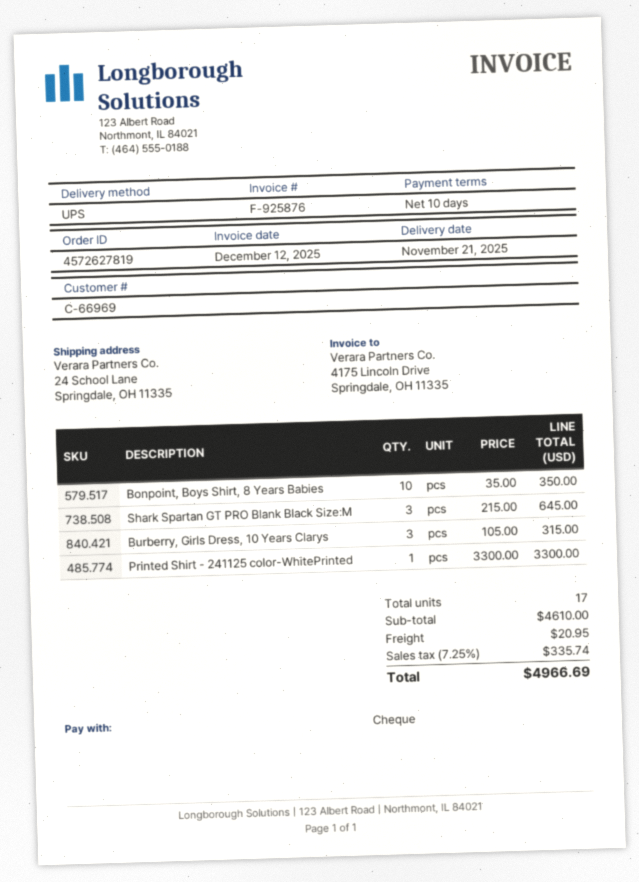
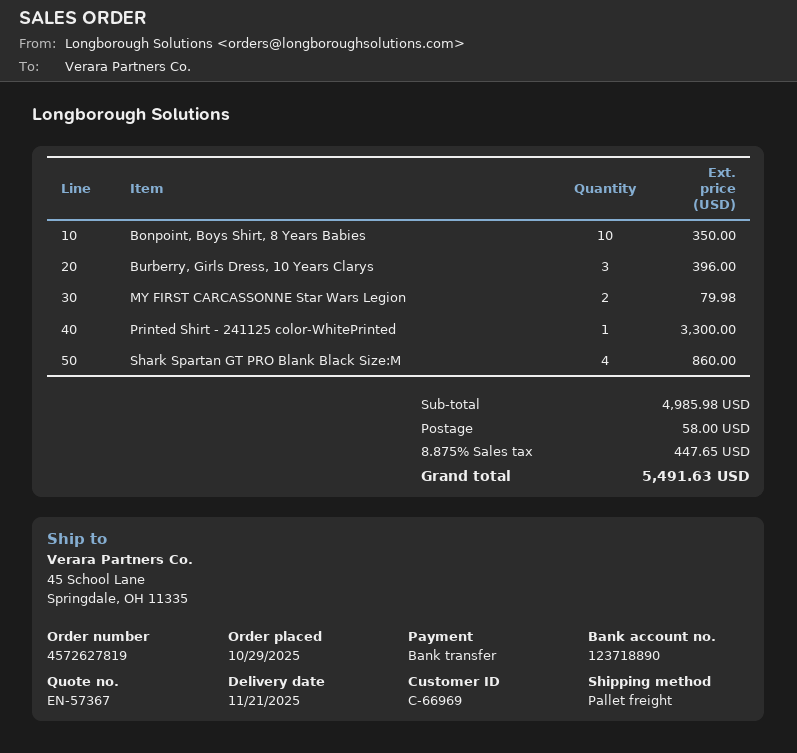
payment method: cheque -> bank transfer
shipping method: UPS -> pallet freight
ship to: 24 School Lane, Springdale, OH 11335 -> 45 School Lane, Springdale, OH 11335
Shark Spartan GT PRO Blank Black Size:M: 3 for 645.00 -> 4 for 860.00
Burberry, Girls Dress, 10 Years Clarys: 3 for 315.00 -> 3 for 396.00
MY FIRST CARCASSONNE Star Wars Legion: none -> 2 for 79.98
subtotal: 4610.00 -> 4985.98
shipping: 20.95 -> 58.00
tax: 7.25% = 335.74 -> 8.875% = 447.65
total: 4966.69 -> 5491.63

